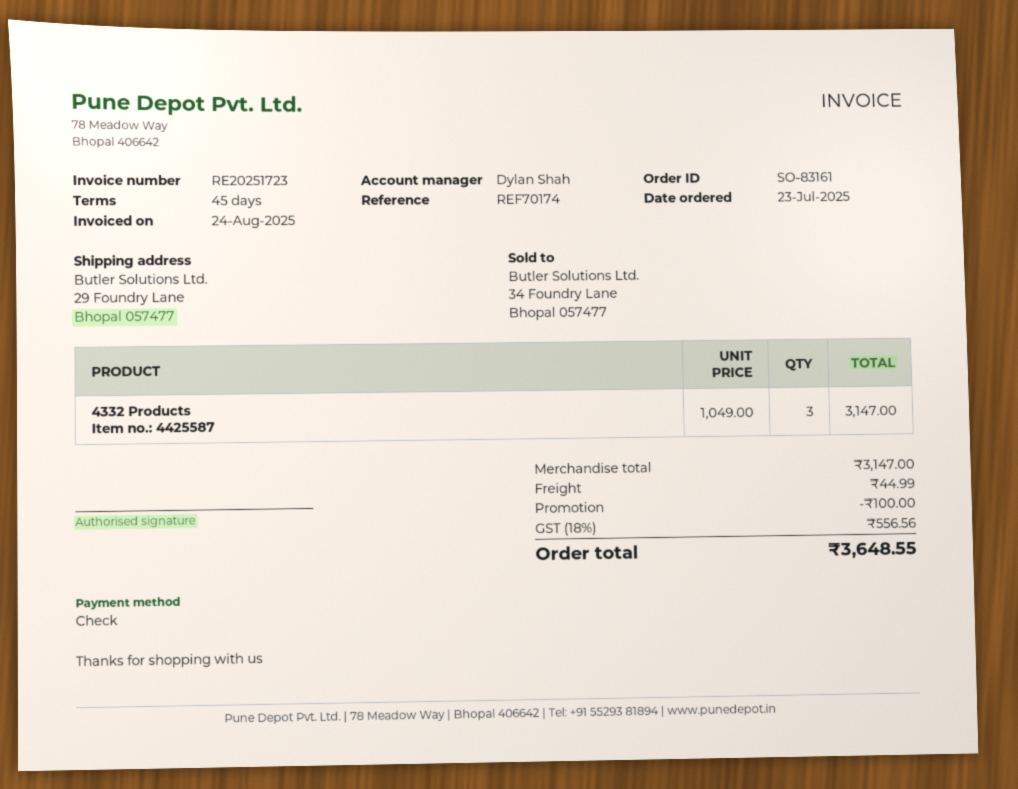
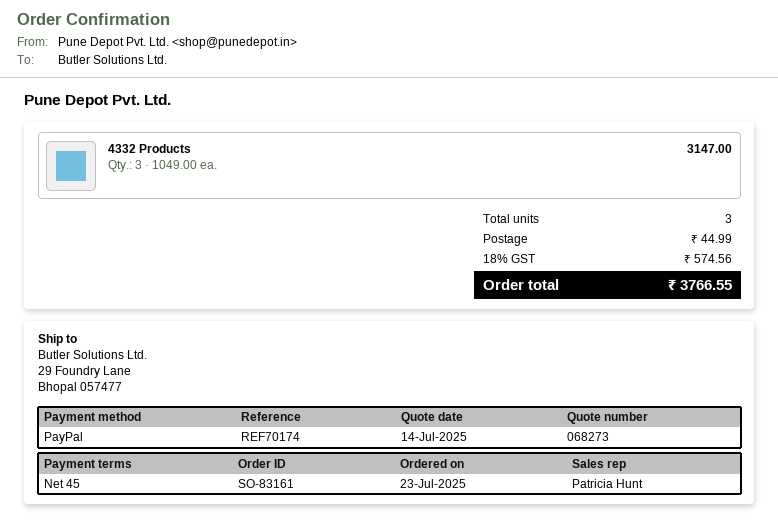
sales rep: Dylan Shah -> Patricia Hunt
payment method: cheque -> PayPal
discount: 100.00 -> none
tax: 18% = 556.56 -> 18% = 574.56
total: 3648.55 -> 3766.55

